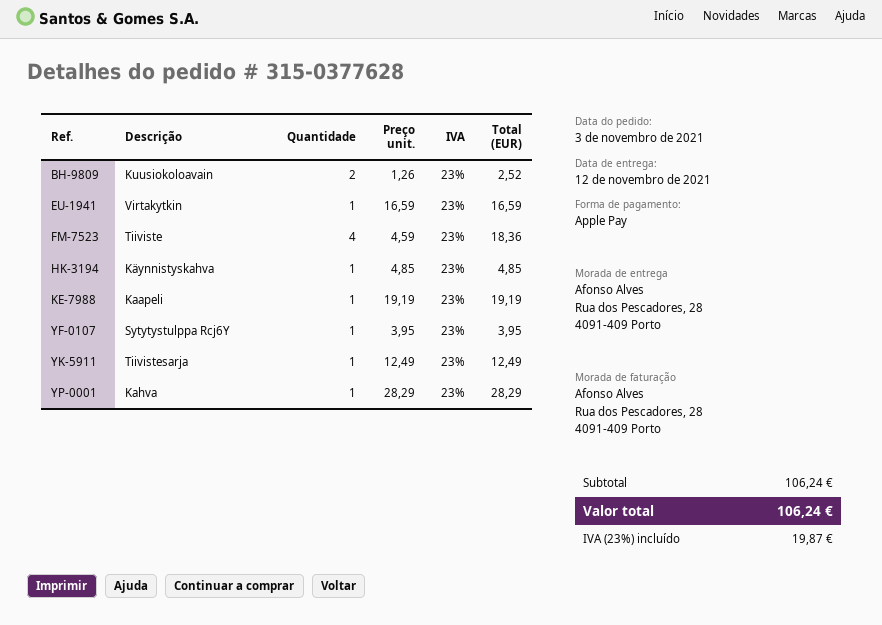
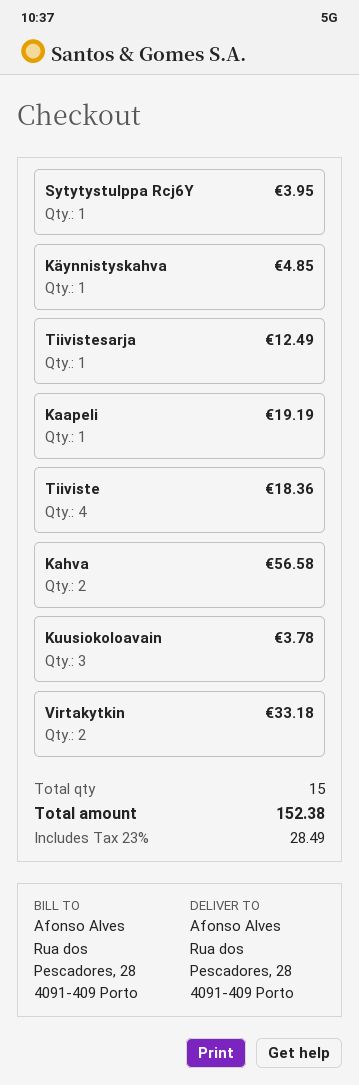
Kuusiokoloavain: 2 for 2.52 -> 3 for 3.78
Virtakytkin: 1 for 16.59 -> 2 for 33.18
Kahva: 1 for 28.29 -> 2 for 56.58
tax: 23% = 19.87 -> 23% = 28.49
total: 106.24 -> 152.38

